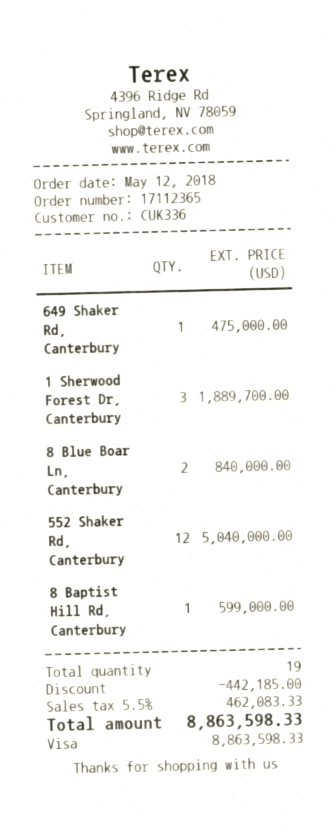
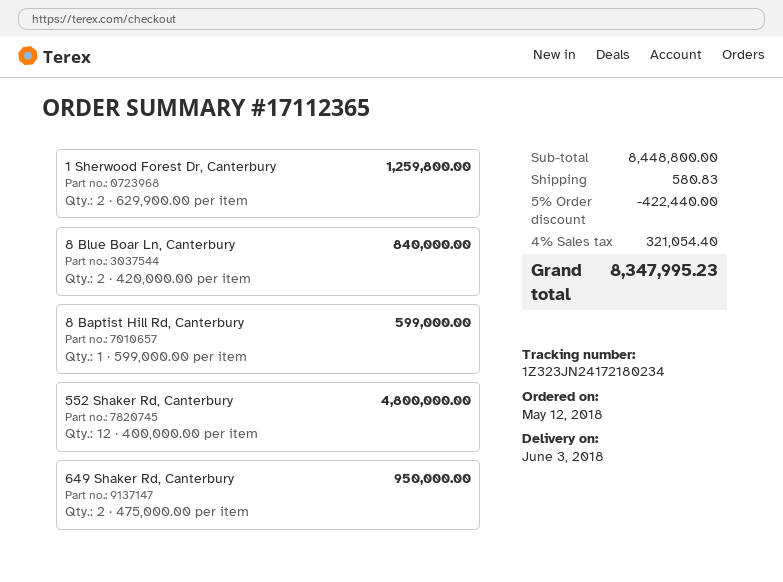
649 Shaker Rd, Canterbury: 1 for 475000.00 -> 2 for 950000.00
1 Sherwood Forest Dr, Canterbury: 3 for 1889700.00 -> 2 for 1259800.00
552 Shaker Rd, Canterbury: 12 for 5040000.00 -> 12 for 4800000.00
discount: 442185.00 -> 422440.00
shipping: none -> 580.83
tax: 5.5% = 462083.33 -> 4% = 321054.40
total: 8863598.33 -> 8347995.23

